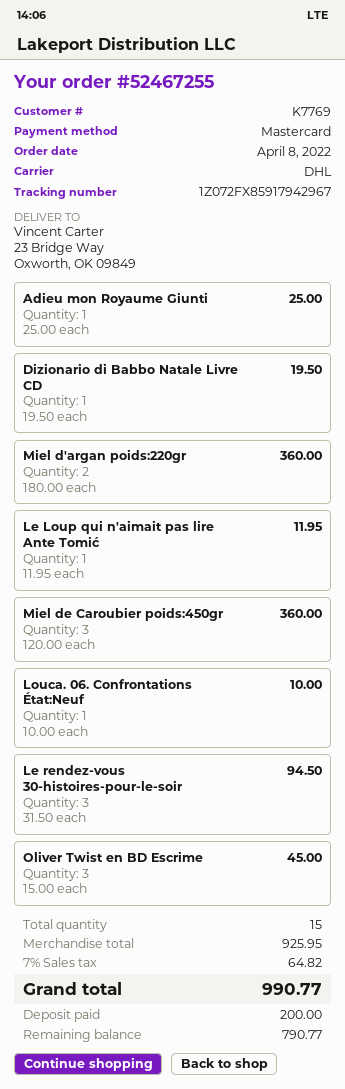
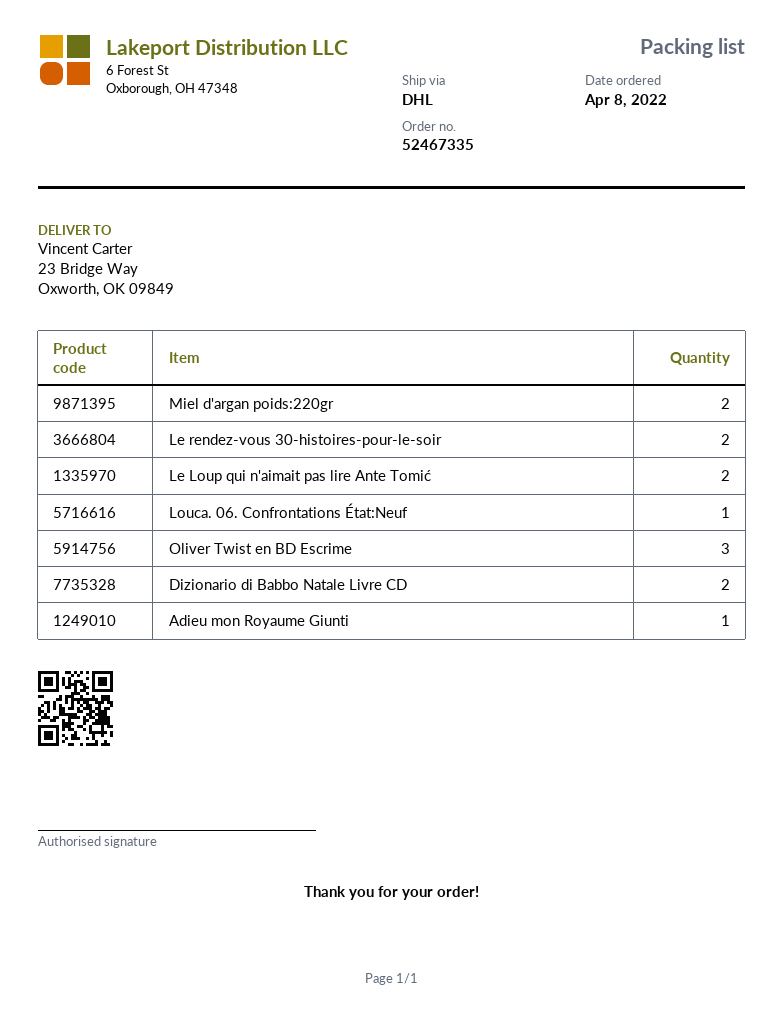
order number: 52467255 -> 52467335
Dizionario di Babbo Natale Livre CD: 1 -> 2
Le Loup qui n'aimait pas lire Ante Tomić: 1 -> 2
Miel de Caroubier poids:450gr: 3 -> none
Le rendez-vous 30-histoires-pour-le-soir: 3 -> 2

